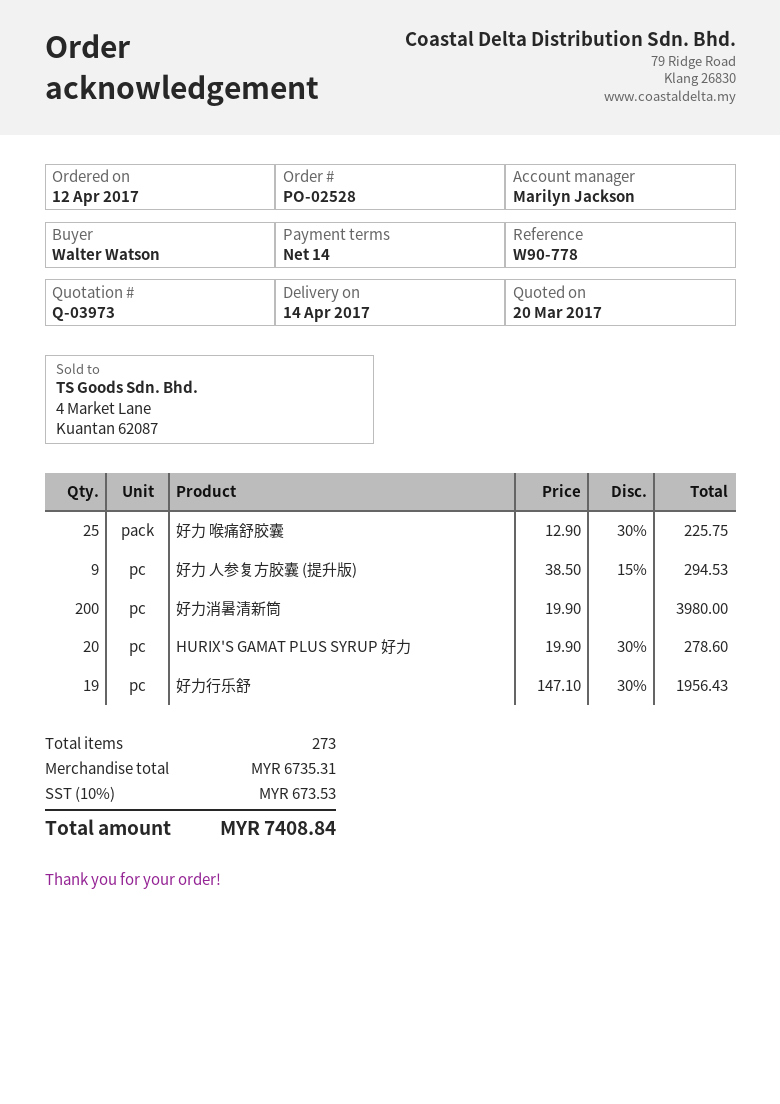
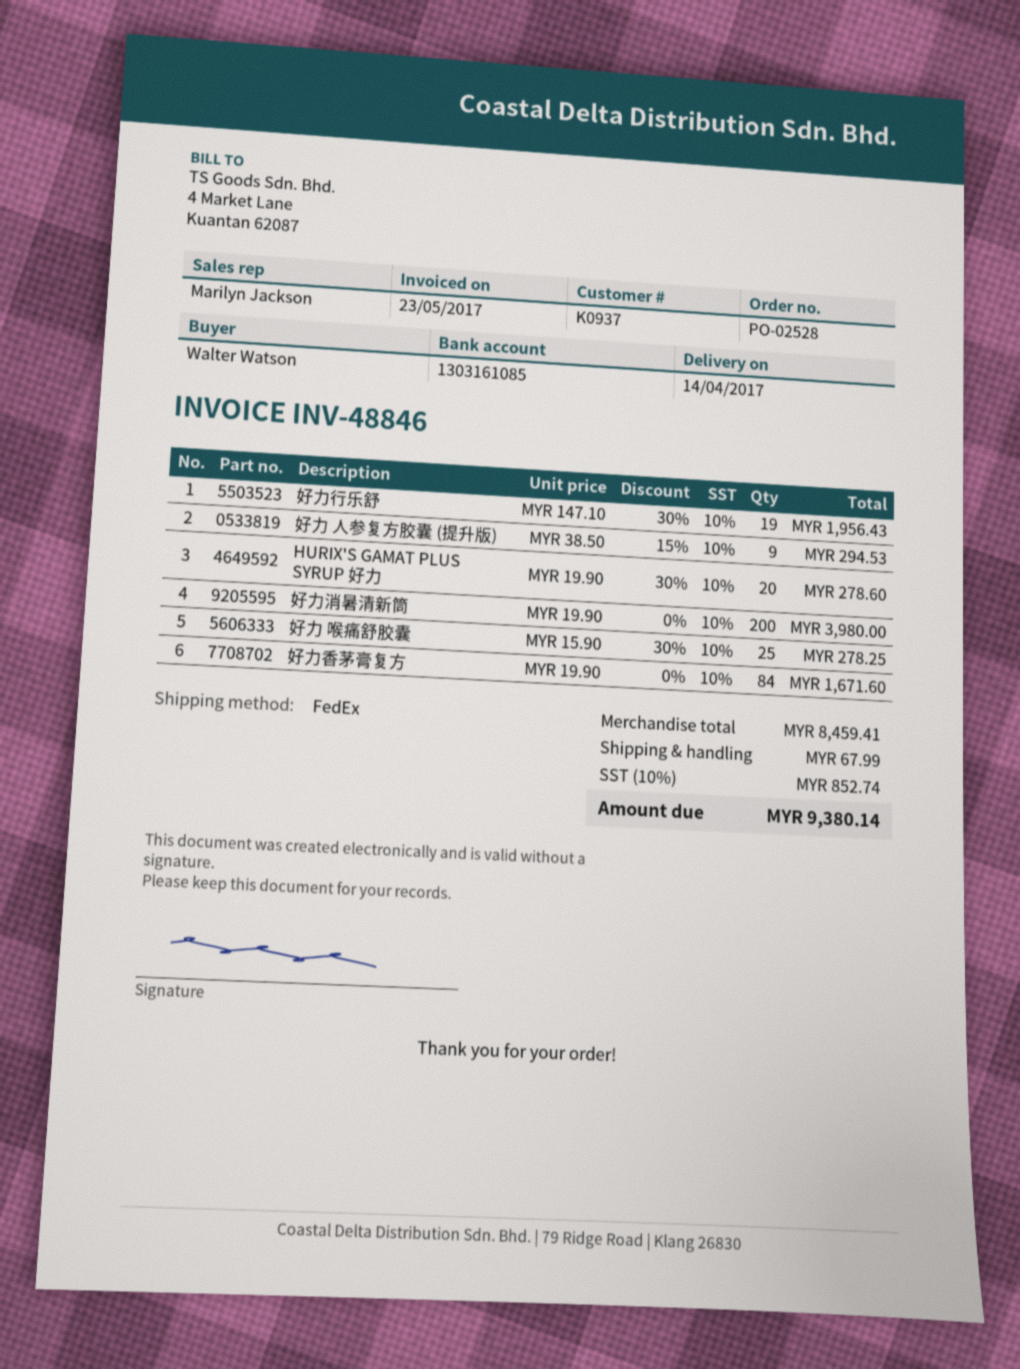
好力 喉痛舒胶囊: 25 x 12.90 - 30% = 225.75 -> 25 x 15.90 - 30% = 278.25
好力香茅膏复方: none -> 84 x 19.90 = 1671.60
subtotal: 6735.31 -> 8459.41
shipping: none -> 67.99
tax: 10% = 673.53 -> 10% = 852.74
total: 7408.84 -> 9380.14

